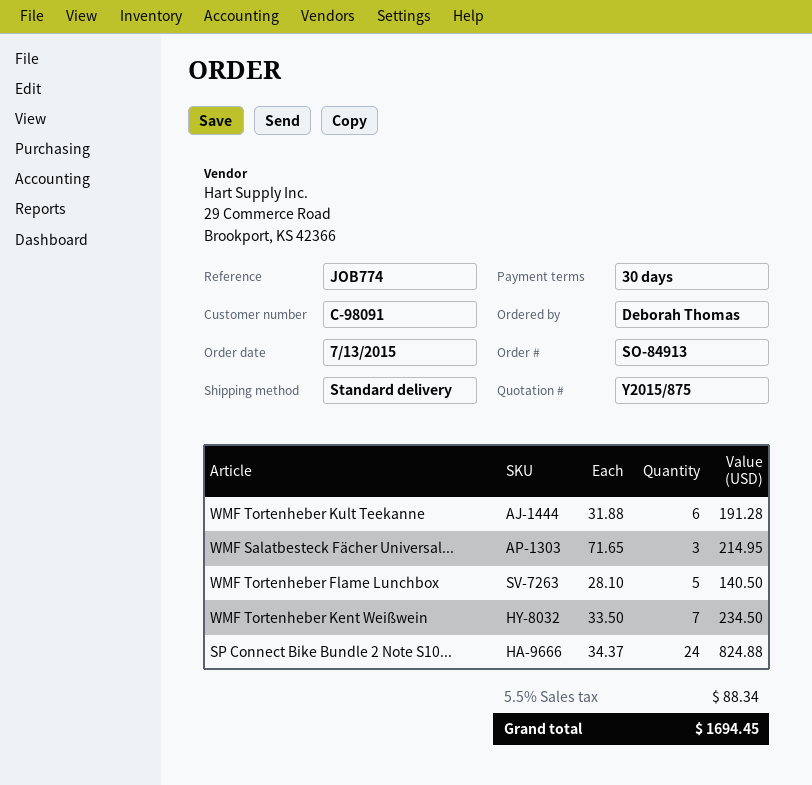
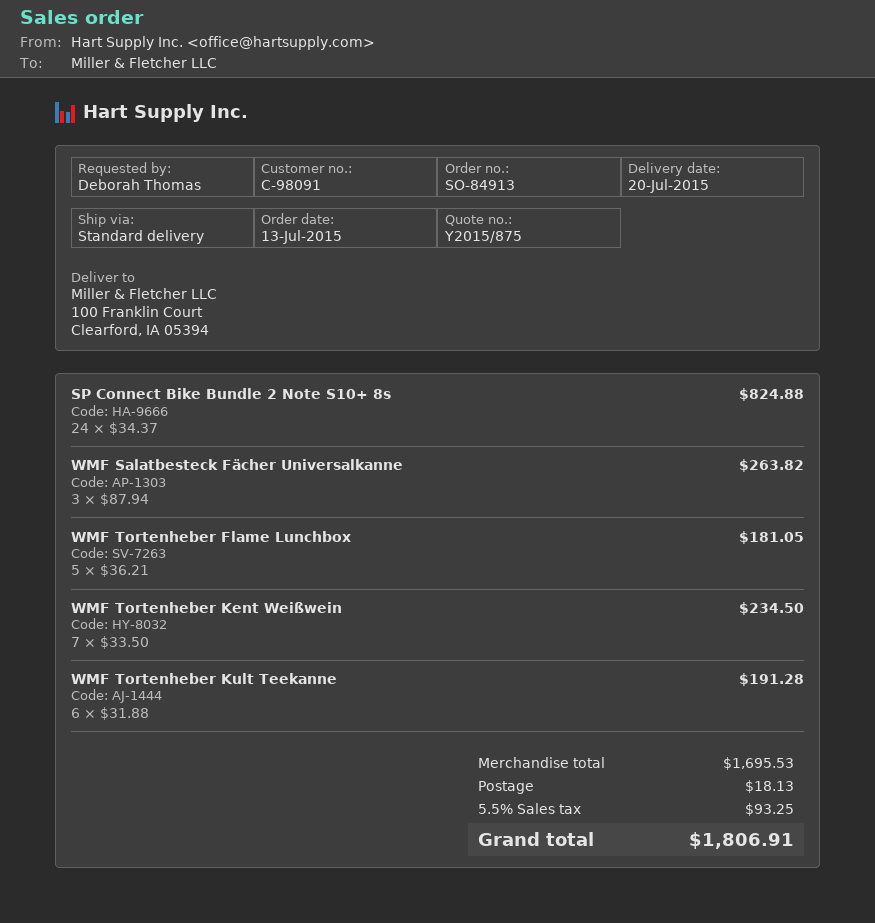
WMF Salatbesteck Fächer Universal...: 3 x 71.65 = 214.95 -> 3 x 87.94 = 263.82
WMF Tortenheber Flame Lunchbox: 5 x 28.10 = 140.50 -> 5 x 36.21 = 181.05
shipping: none -> 18.13
tax: 5.5% = 88.34 -> 5.5% = 93.25
total: 1694.45 -> 1806.91

